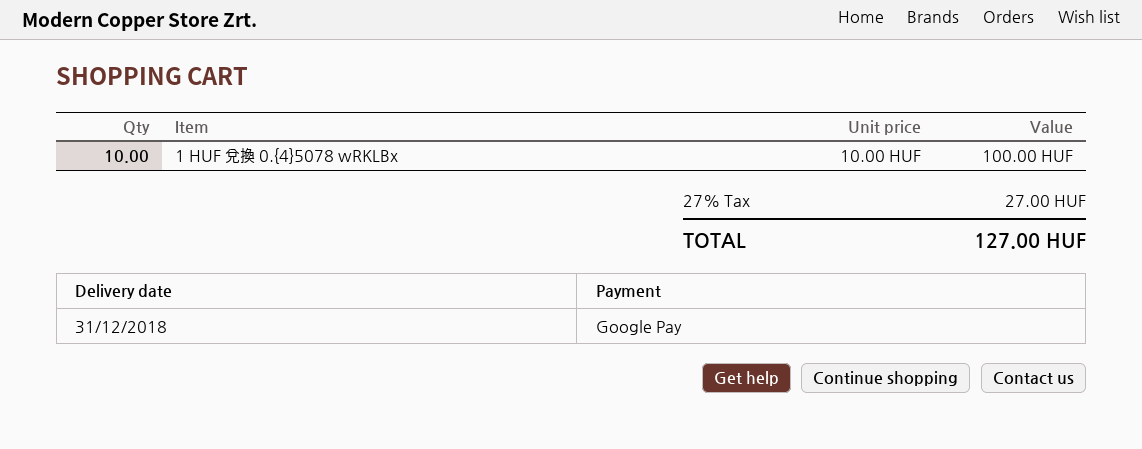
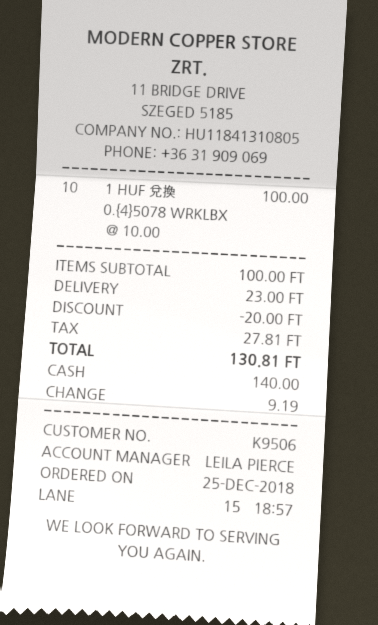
payment method: Google Pay -> cash
discount: none -> 20.00
shipping: none -> 23.00
tax: 27.00 -> 27.81
total: 127.00 -> 130.81

